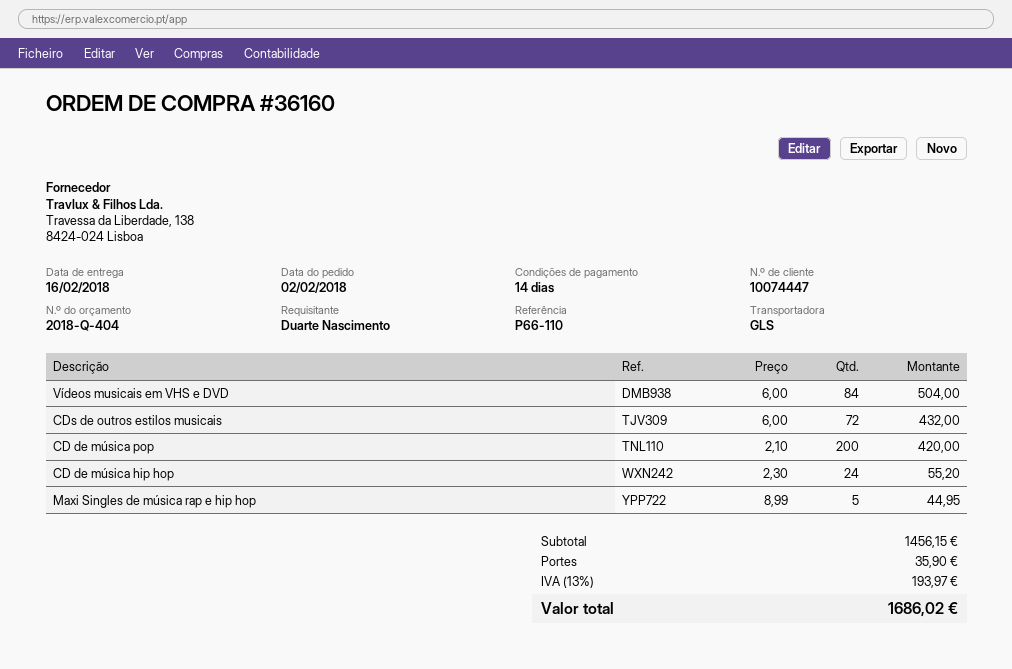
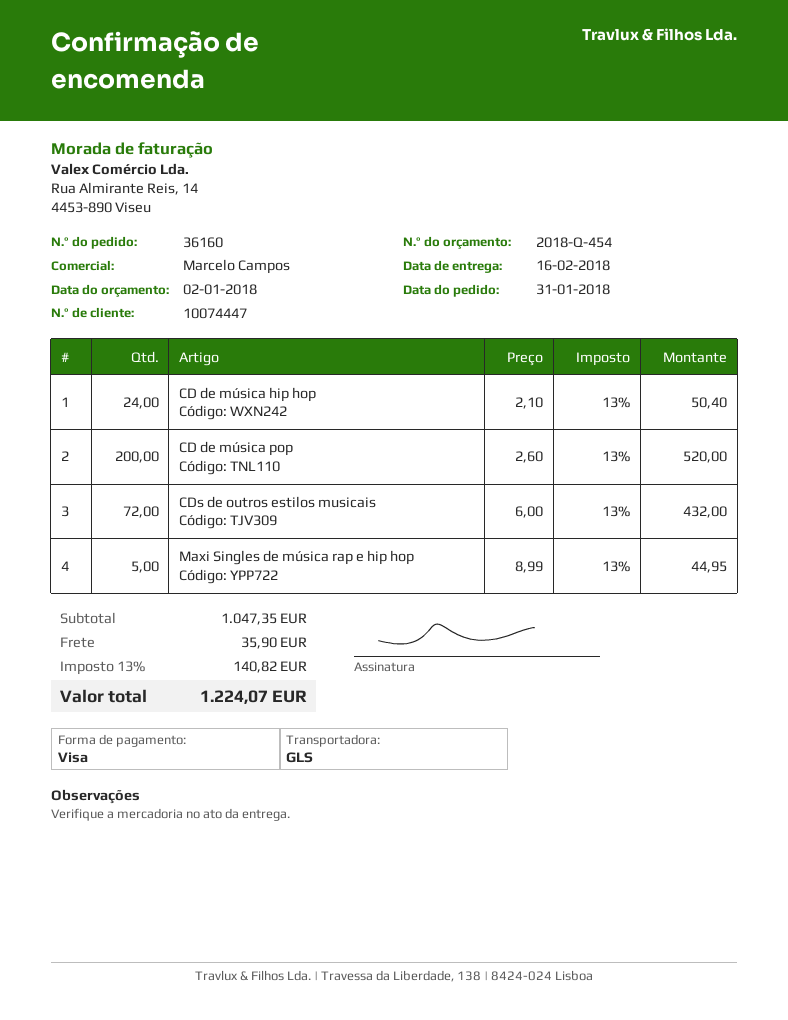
quote number: 2018-Q-404 -> 2018-Q-454
order date: 2018-02-02 -> 2018-01-31
Vídeos musicais em VHS e DVD: 84 x 6.00 = 504.00 -> none
CD de música pop: 200 x 2.10 = 420.00 -> 200 x 2.60 = 520.00
CD de música hip hop: 24 x 2.30 = 55.20 -> 24 x 2.10 = 50.40
subtotal: 1456.15 -> 1047.35
tax: 13% = 193.97 -> 13% = 140.82
total: 1686.02 -> 1224.07

